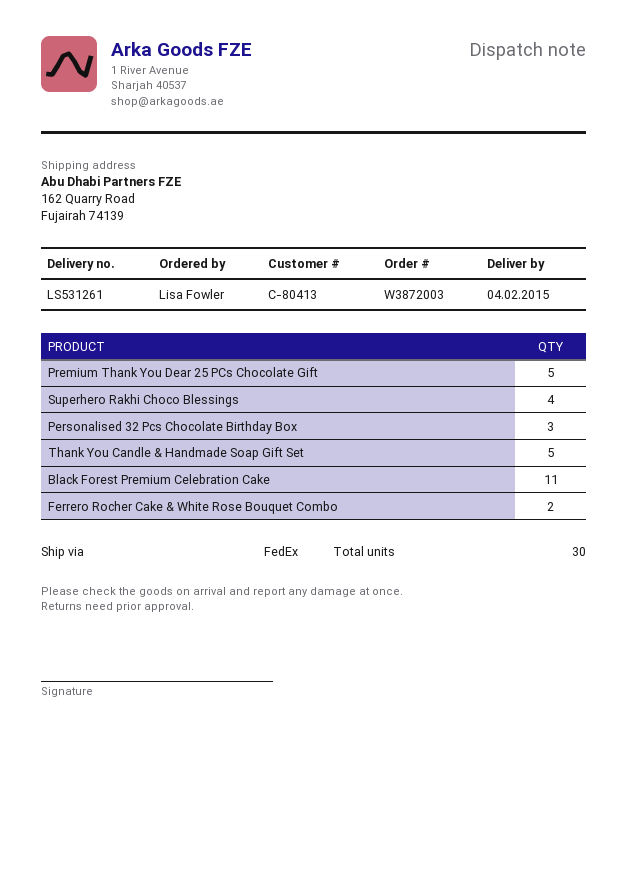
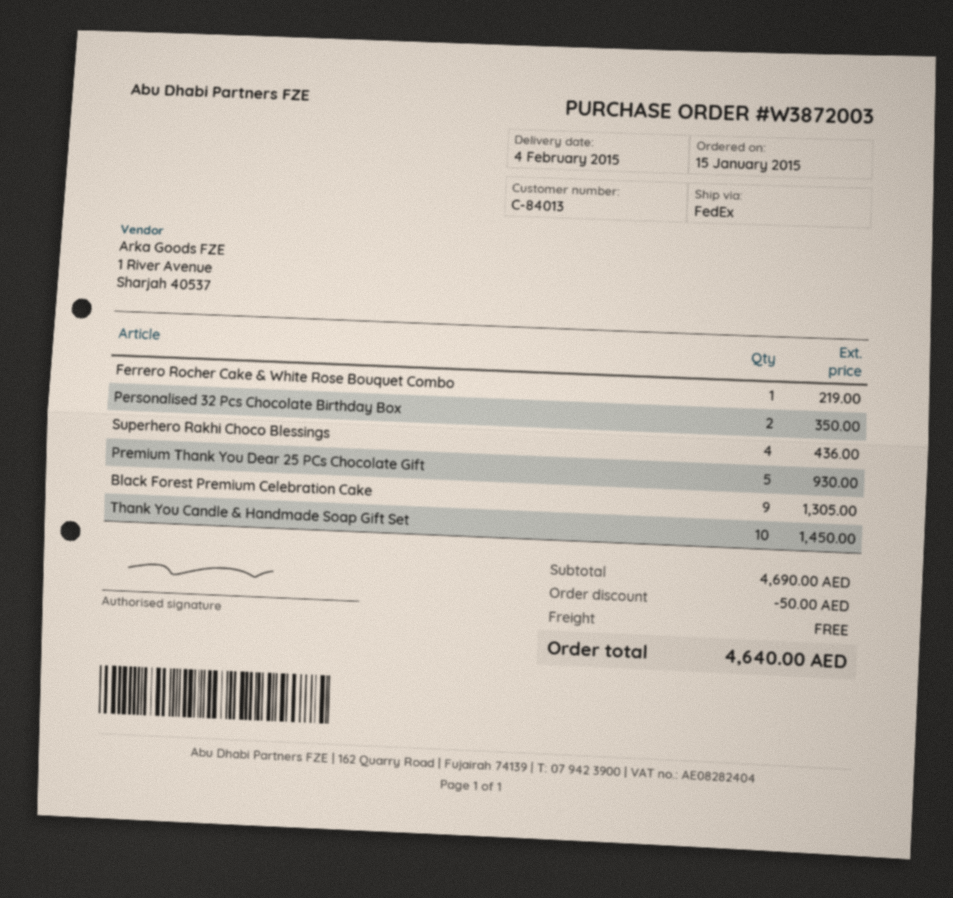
customer number: C-80413 -> C-84013
Personalised 32 Pcs Chocolate Birthday Box: 3 -> 2
Thank You Candle & Handmade Soap Gift Set: 5 -> 10
Black Forest Premium Celebration Cake: 11 -> 9
Ferrero Rocher Cake & White Rose Bouquet Combo: 2 -> 1

